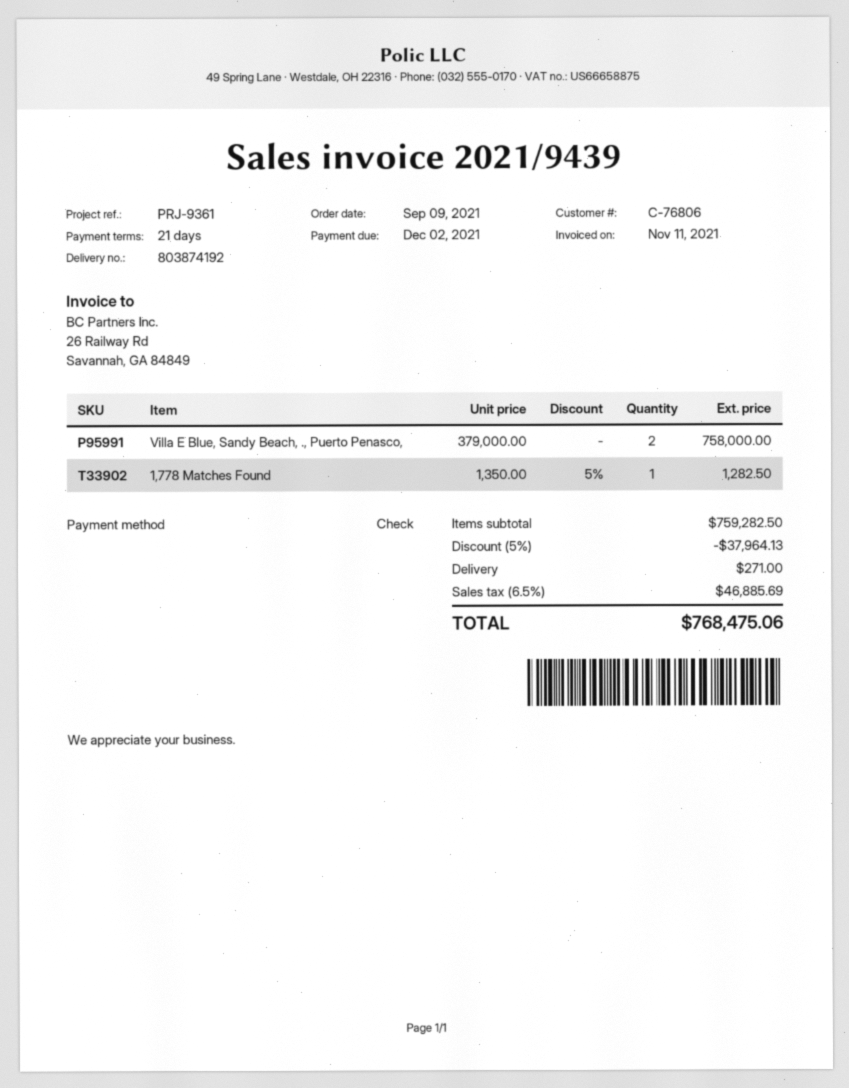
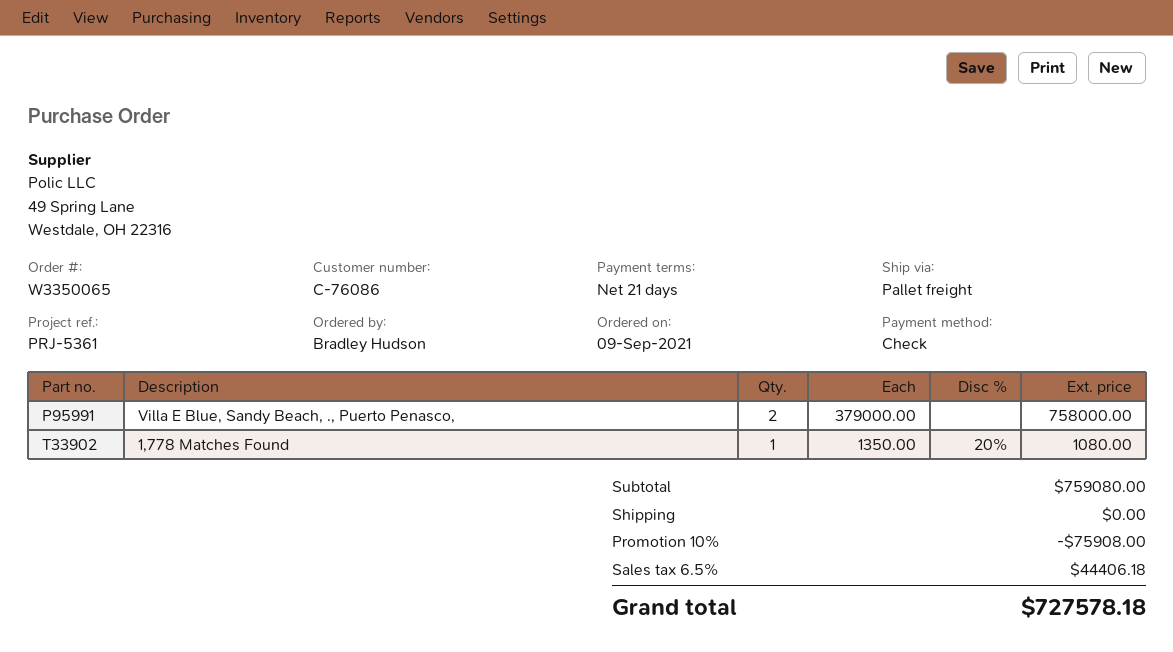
customer number: C-76806 -> C-76086
reference: PRJ-9361 -> PRJ-5361
1,778 Matches Found: 1 x 1350.00 - 5% = 1282.50 -> 1 x 1350.00 - 20% = 1080.00
subtotal: 759282.50 -> 759080.00
discount: 5% = 37964.13 -> 10% = 75908.00
shipping: 271.00 -> 0.00
tax: 6.5% = 46885.69 -> 6.5% = 44406.18
total: 768475.06 -> 727578.18

